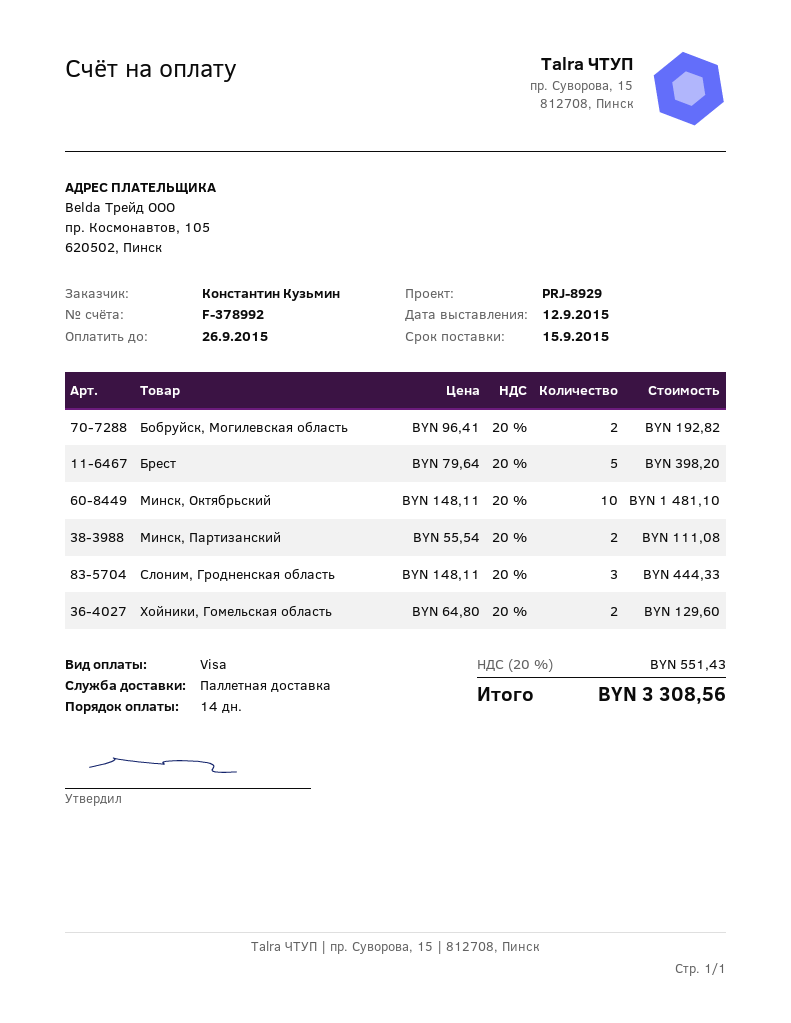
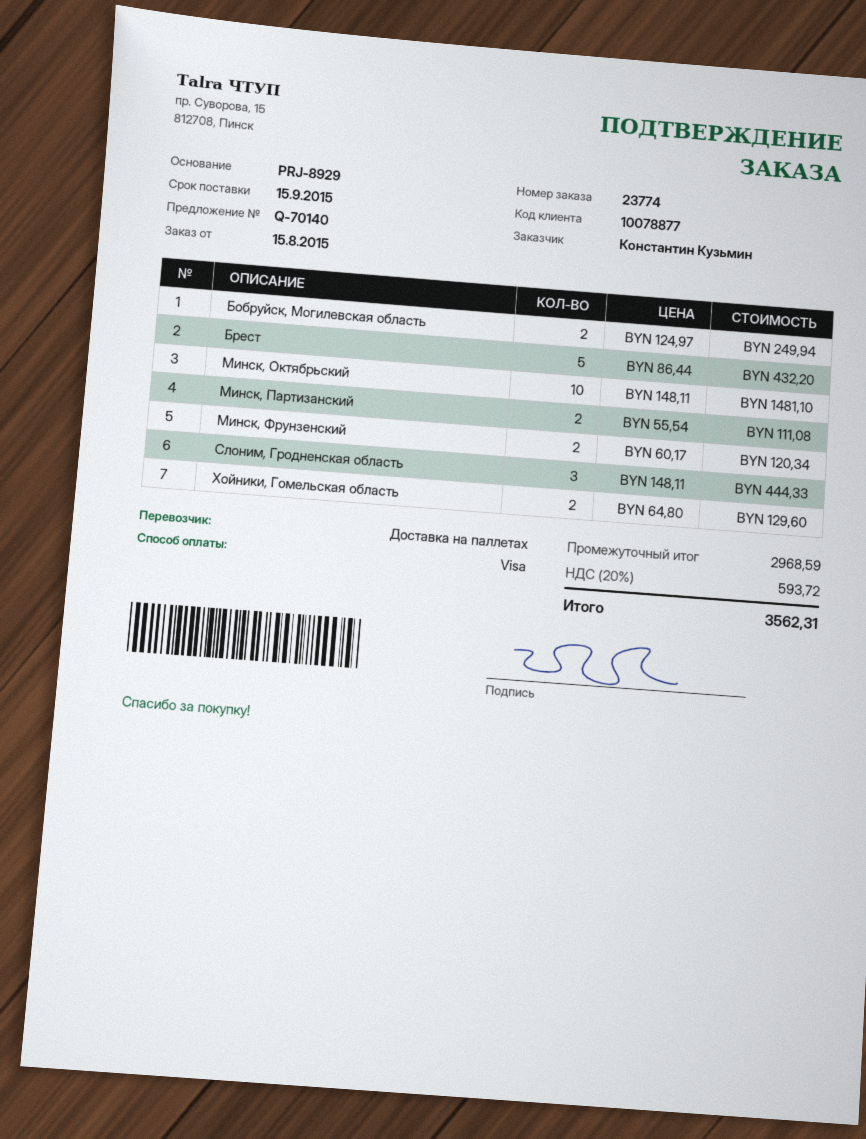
Бобруйск, Могилевская область: 2 x 96.41 = 192.82 -> 2 x 124.97 = 249.94
Брест: 5 x 79.64 = 398.20 -> 5 x 86.44 = 432.20
Минск, Фрунзенский: none -> 2 x 60.17 = 120.34
tax: 20% = 551.43 -> 20% = 593.72
total: 3308.56 -> 3562.31

